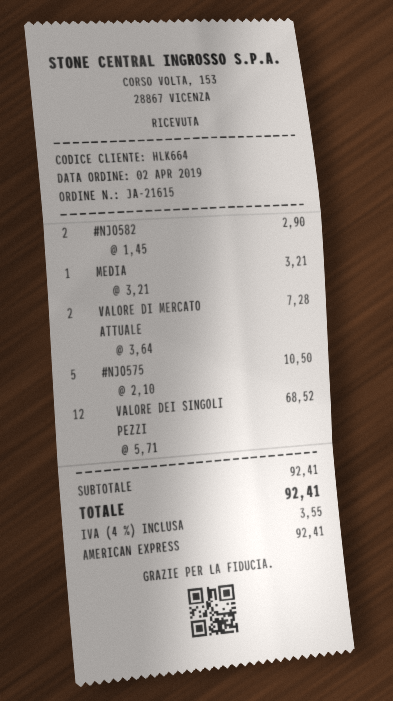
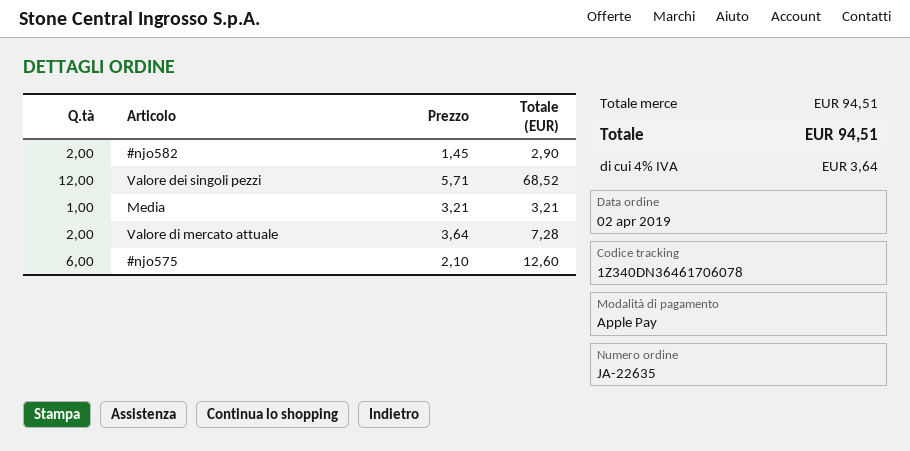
order number: JA-21615 -> JA-22635
payment method: American Express -> Apple Pay
#NJO575: 5 x 2.10 = 10.50 -> 6 x 2.10 = 12.60
subtotal: 92.41 -> 94.51
tax: 4% = 3.55 -> 4% = 3.64
total: 92.41 -> 94.51

